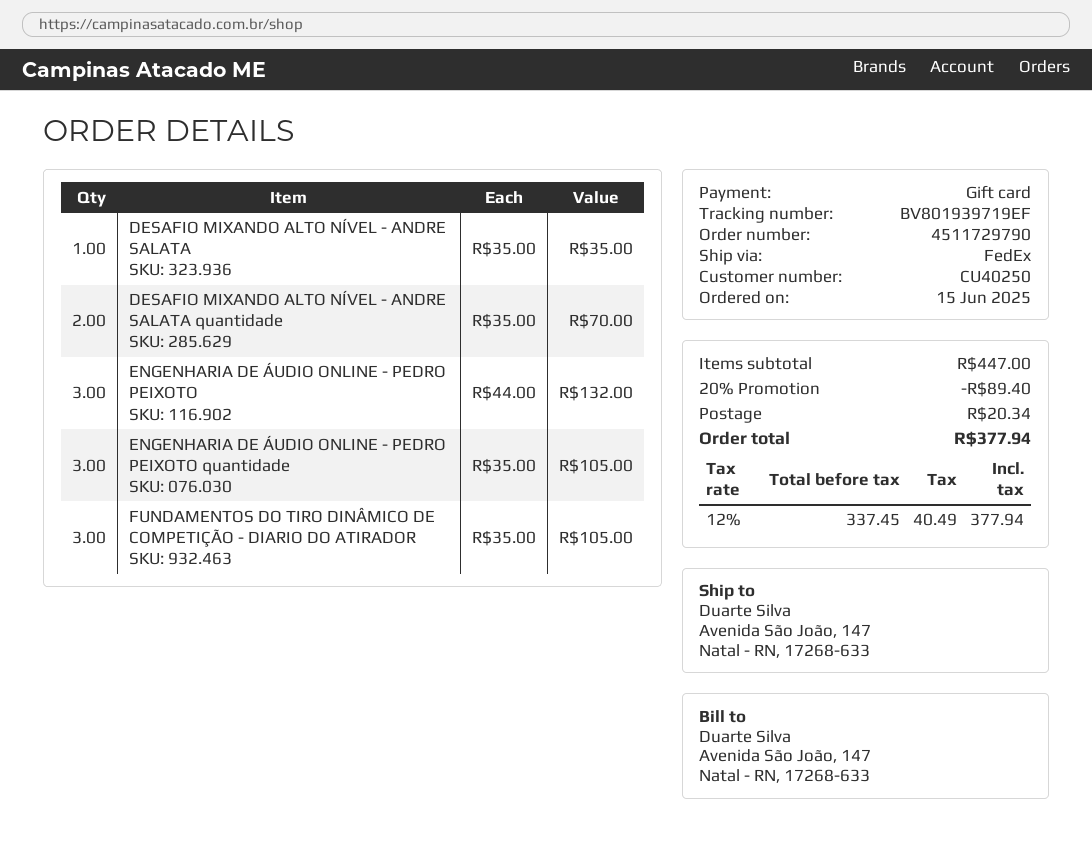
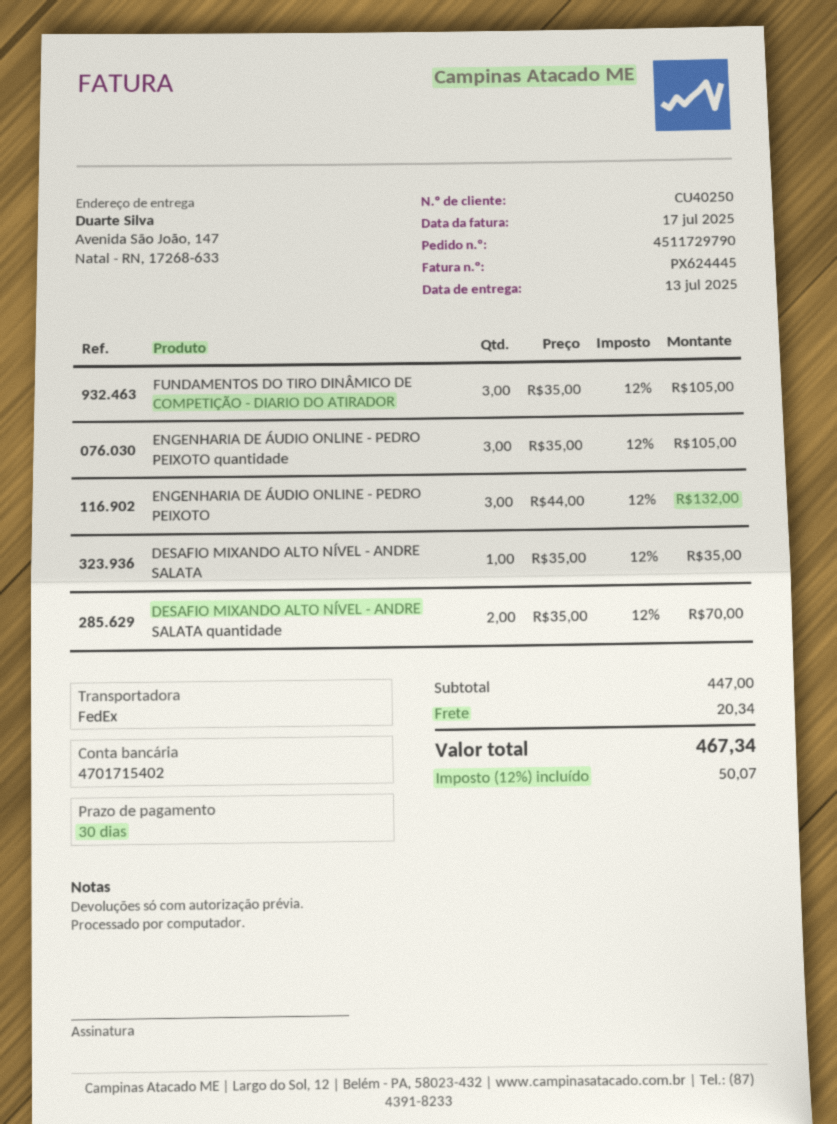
discount: 20% = 89.40 -> none
tax: 12% = 40.49 -> 12% = 50.07
total: 377.94 -> 467.34

